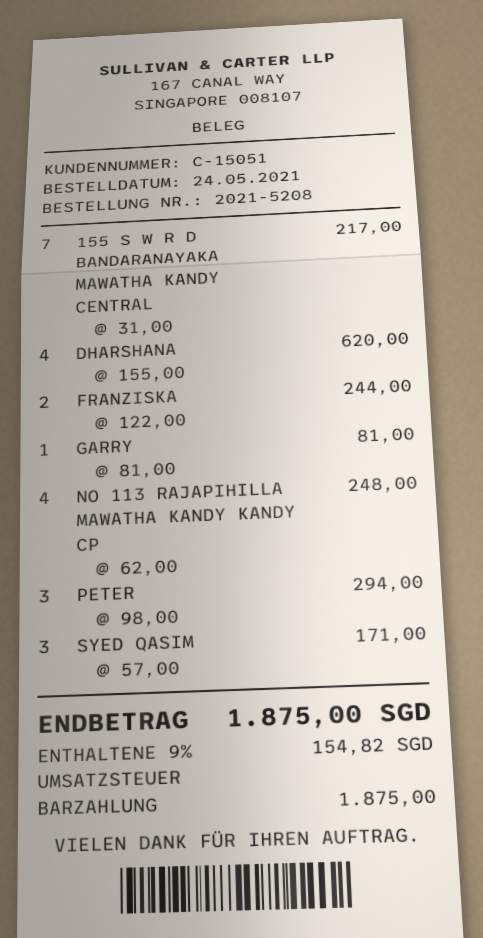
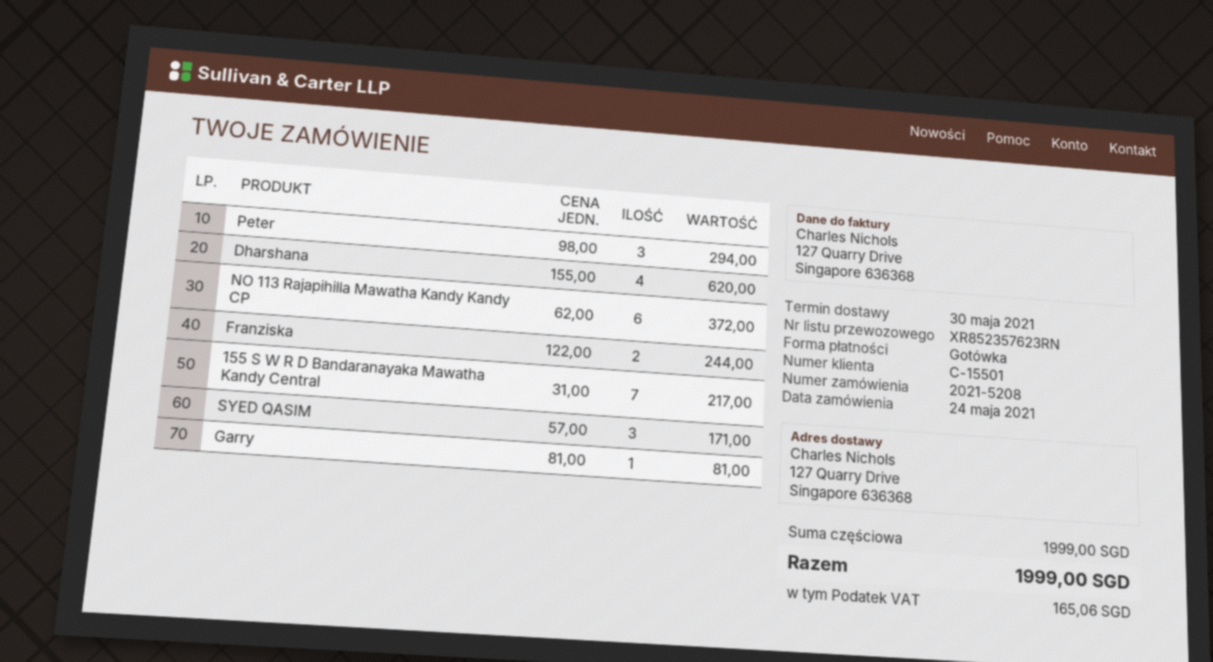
customer number: C-15051 -> C-15501
NO 113 RAJAPIHILLA MAWATHA KANDY KANDY CP: 4 x 62.00 = 248.00 -> 6 x 62.00 = 372.00
tax: 154.82 -> 165.06
total: 1875.00 -> 1999.00

